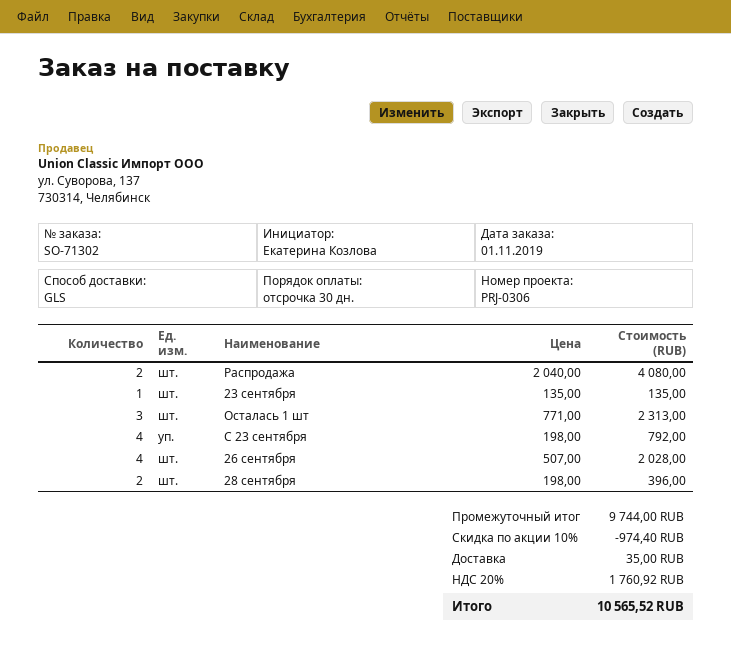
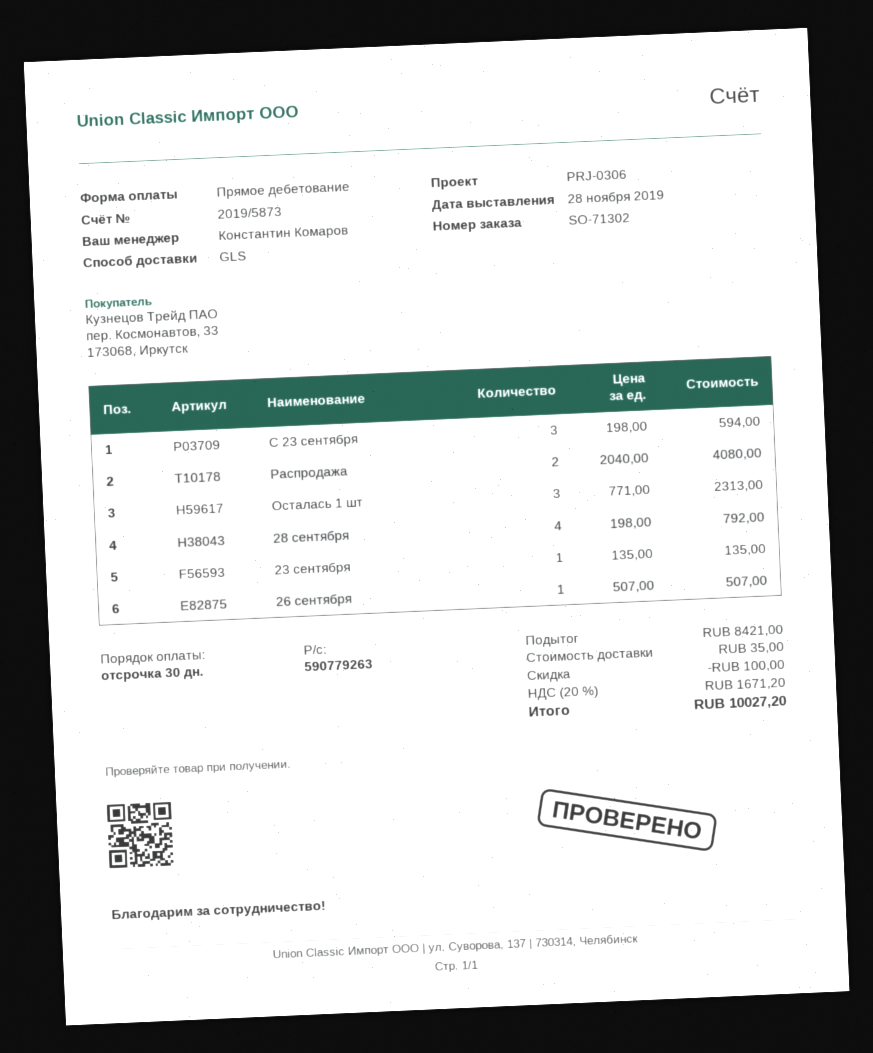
С 23 сентября: 4 x 198.00 = 792.00 -> 3 x 198.00 = 594.00
26 сентября: 4 x 507.00 = 2028.00 -> 1 x 507.00 = 507.00
28 сентября: 2 x 198.00 = 396.00 -> 4 x 198.00 = 792.00
subtotal: 9744.00 -> 8421.00
discount: 974.40 -> 100.00
tax: 20% = 1760.92 -> 20% = 1671.20
total: 10565.52 -> 10027.20

